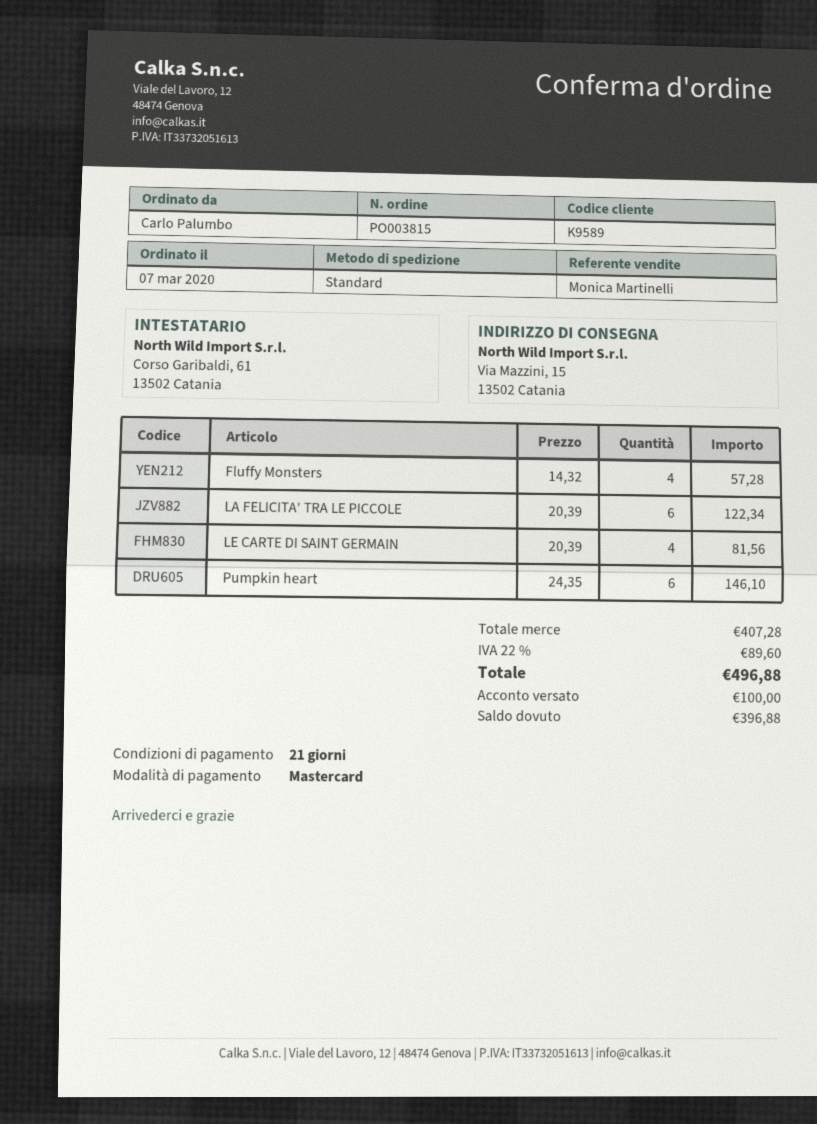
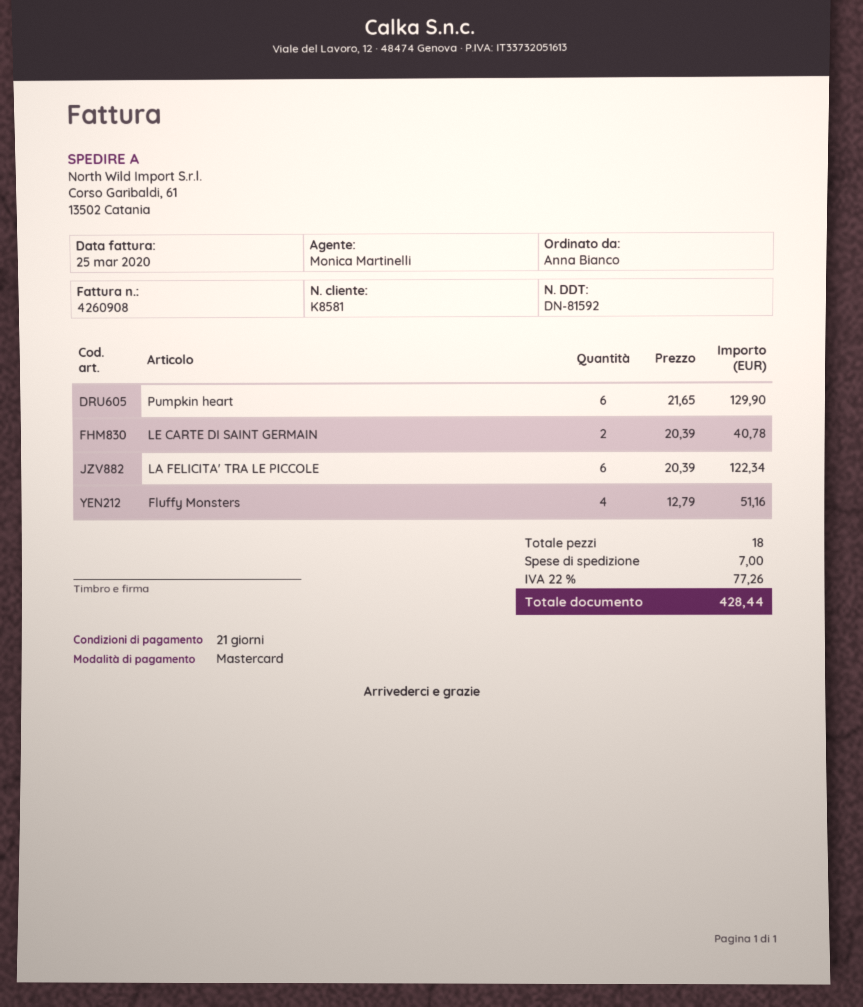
customer number: K9589 -> K8581
ordered by: Carlo Palumbo -> Anna Bianco
ship to: Via Mazzini, 15, 13502 Catania -> Corso Garibaldi, 61, 13502 Catania
Fluffy Monsters: 4 x 14.32 = 57.28 -> 4 x 12.79 = 51.16
LE CARTE DI SAINT GERMAIN: 4 x 20.39 = 81.56 -> 2 x 20.39 = 40.78
Pumpkin heart: 6 x 24.35 = 146.10 -> 6 x 21.65 = 129.90
shipping: none -> 7.00
tax: 22% = 89.60 -> 22% = 77.26
total: 496.88 -> 428.44

